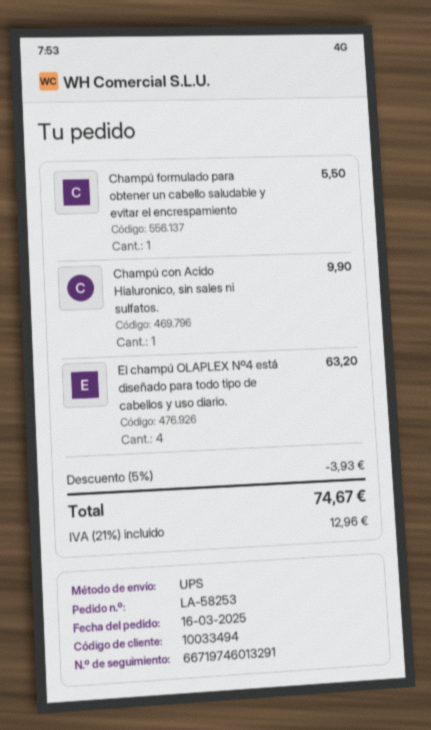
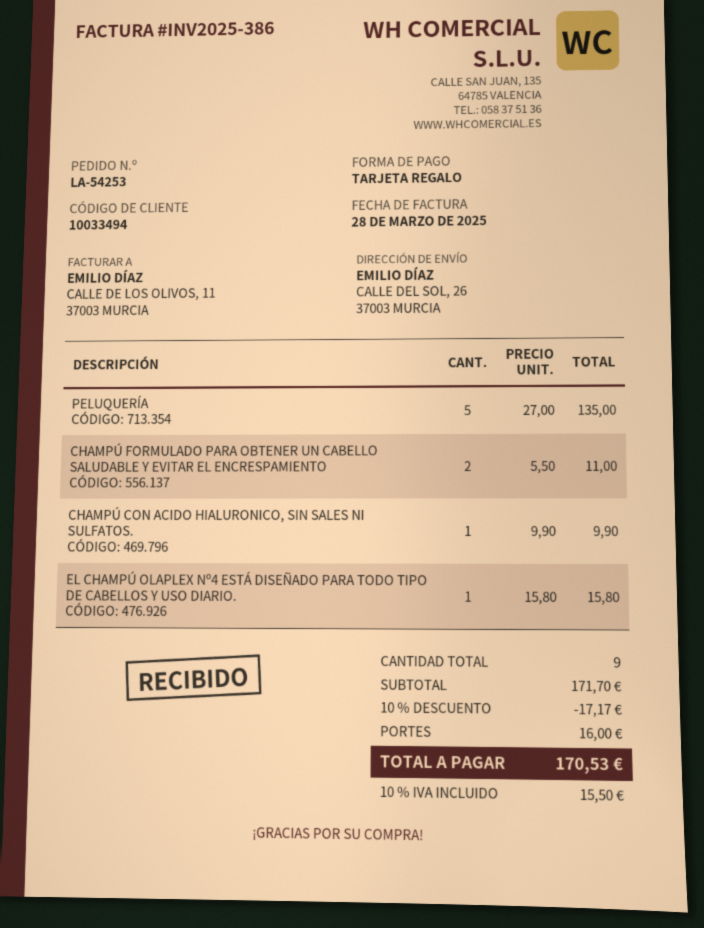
order number: LA-58253 -> LA-54253
Champú formulado para obtener un cabello saludable y evitar el encrespamiento: 1 for 5.50 -> 2 for 11.00
El champú OLAPLEX Nº4 está diseñado para todo tipo de cabellos y uso diario.: 4 for 63.20 -> 1 for 15.80
PELUQUERÍA: none -> 5 for 135.00
discount: 5% = 3.93 -> 10% = 17.17
shipping: none -> 16.00
tax: 21% = 12.96 -> 10% = 15.50
total: 74.67 -> 170.53

